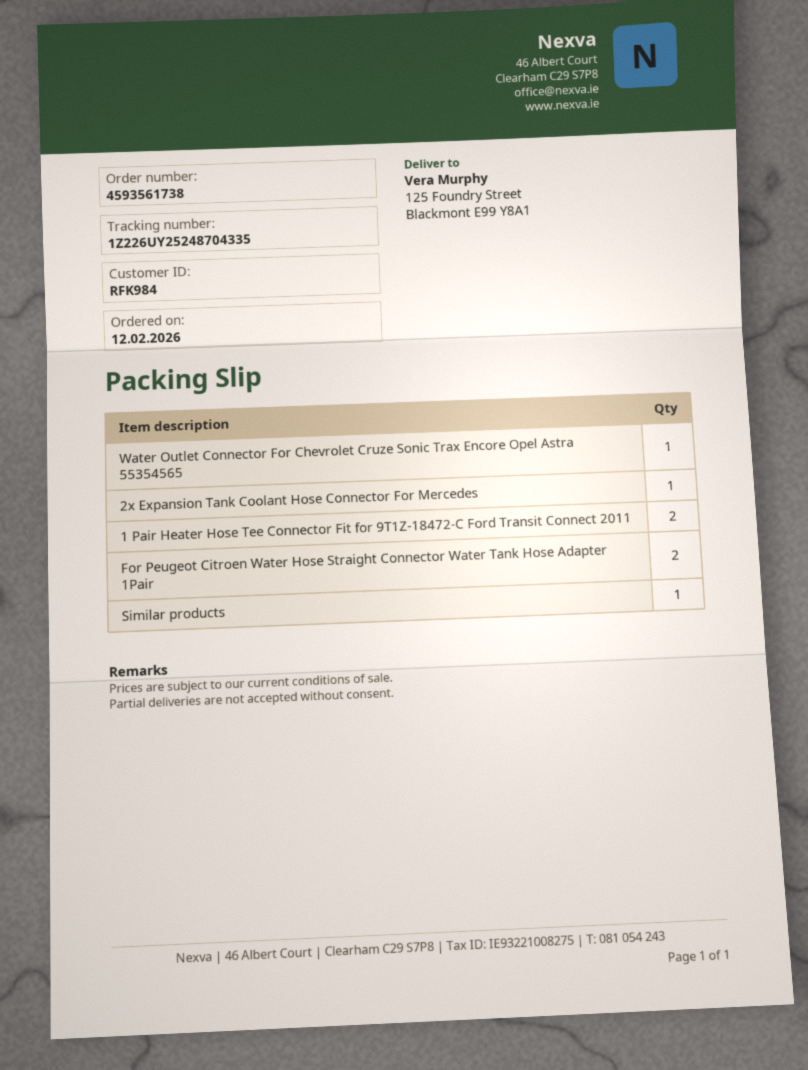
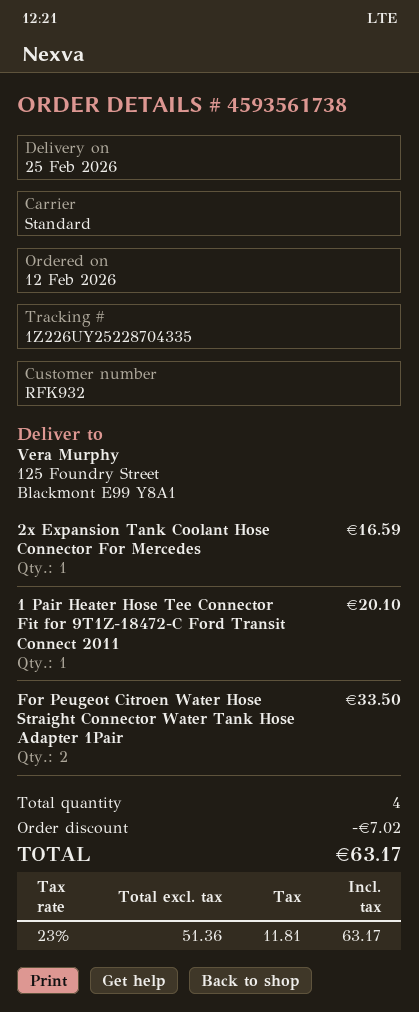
customer number: RFK984 -> RFK932
tracking number: 1Z226UY25248704335 -> 1Z226UY25228704335
Water Outlet Connector For Chevrolet Cruze Sonic Trax Encore Opel Astra 55354565: 1 -> none
1 Pair Heater Hose Tee Connector Fit for 9T1Z-18472-C Ford Transit Connect 2011: 2 -> 1
Similar products: 1 -> none

